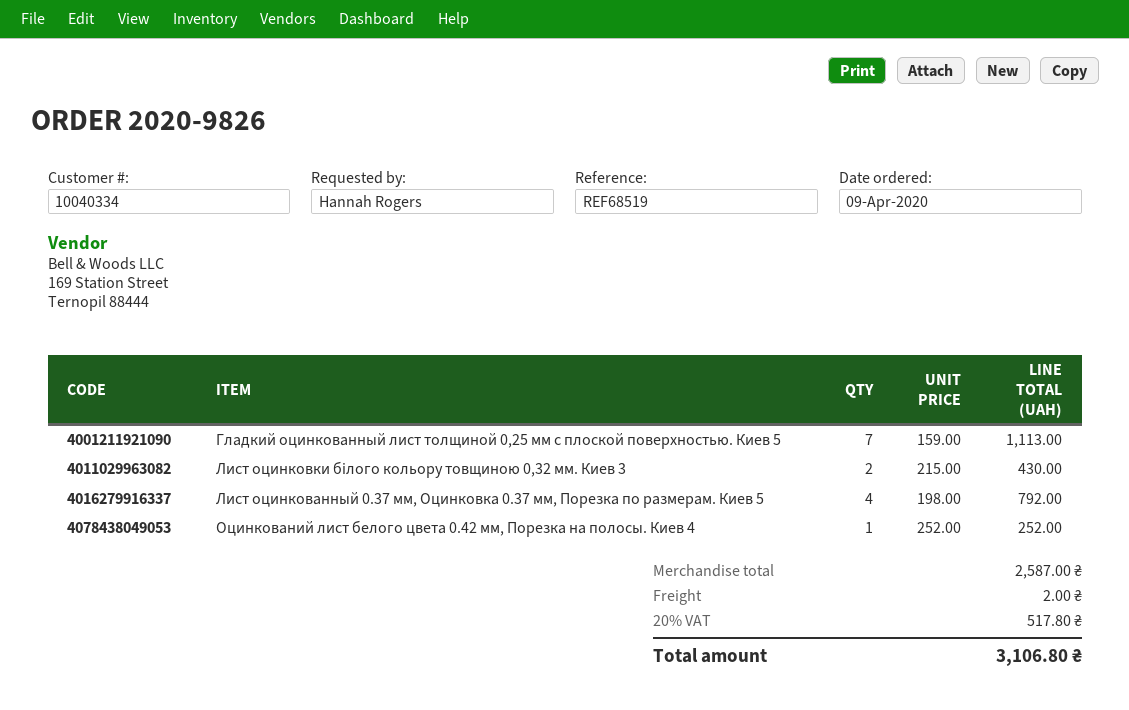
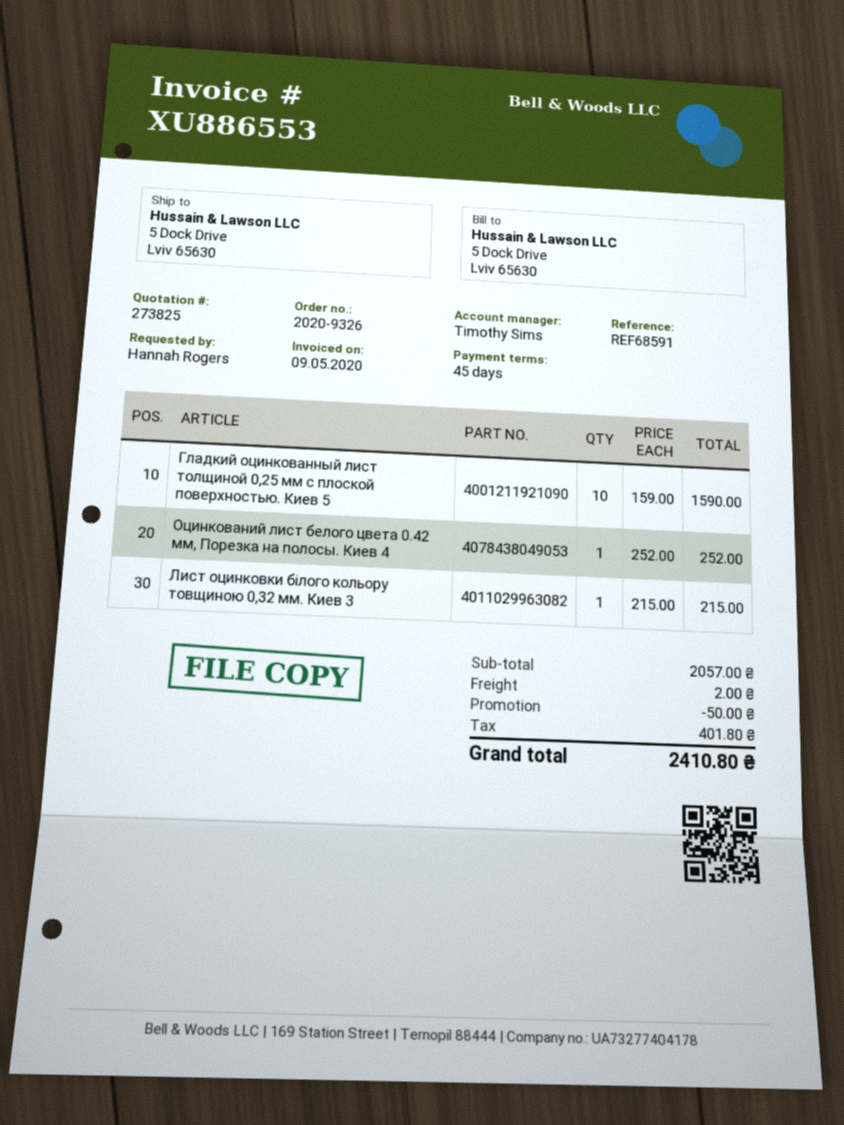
order number: 2020-9826 -> 2020-9326
reference: REF68519 -> REF68591
Гладкий оцинкованный лист толщиной 0,25 мм с плоской поверхностью. Киев 5: 7 x 159.00 = 1113.00 -> 10 x 159.00 = 1590.00
Лист оцинковки білого кольору товщиною 0,32 мм. Киев 3: 2 x 215.00 = 430.00 -> 1 x 215.00 = 215.00
Лист оцинкованный 0.37 мм, Оцинковка 0.37 мм, Порезка по размерам. Киев 5: 4 x 198.00 = 792.00 -> none
subtotal: 2587.00 -> 2057.00
discount: none -> 50.00
tax: 517.80 -> 401.80
total: 3106.80 -> 2410.80

